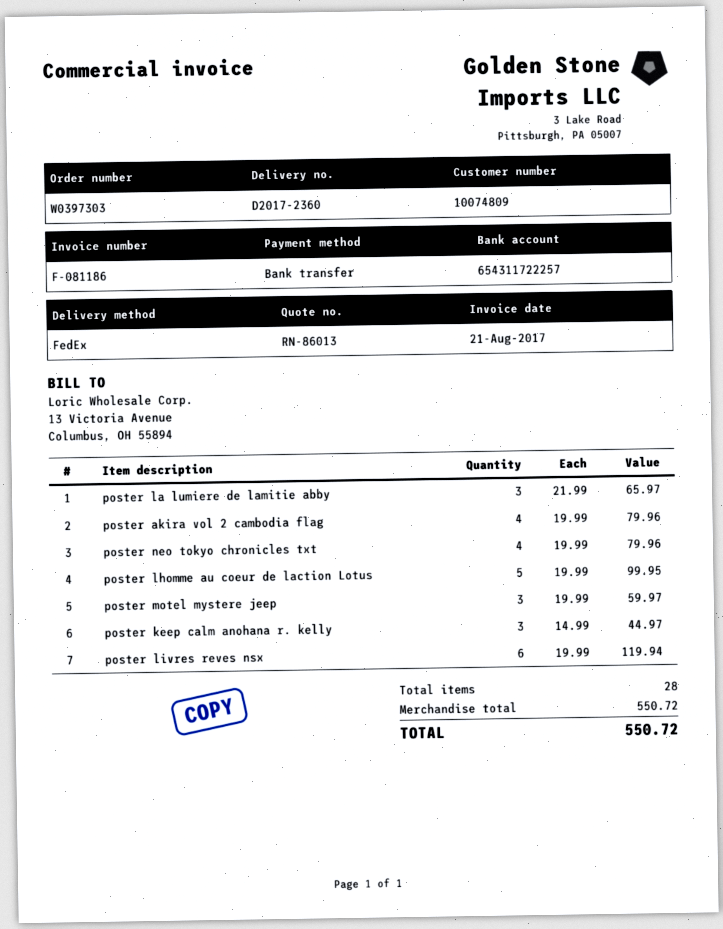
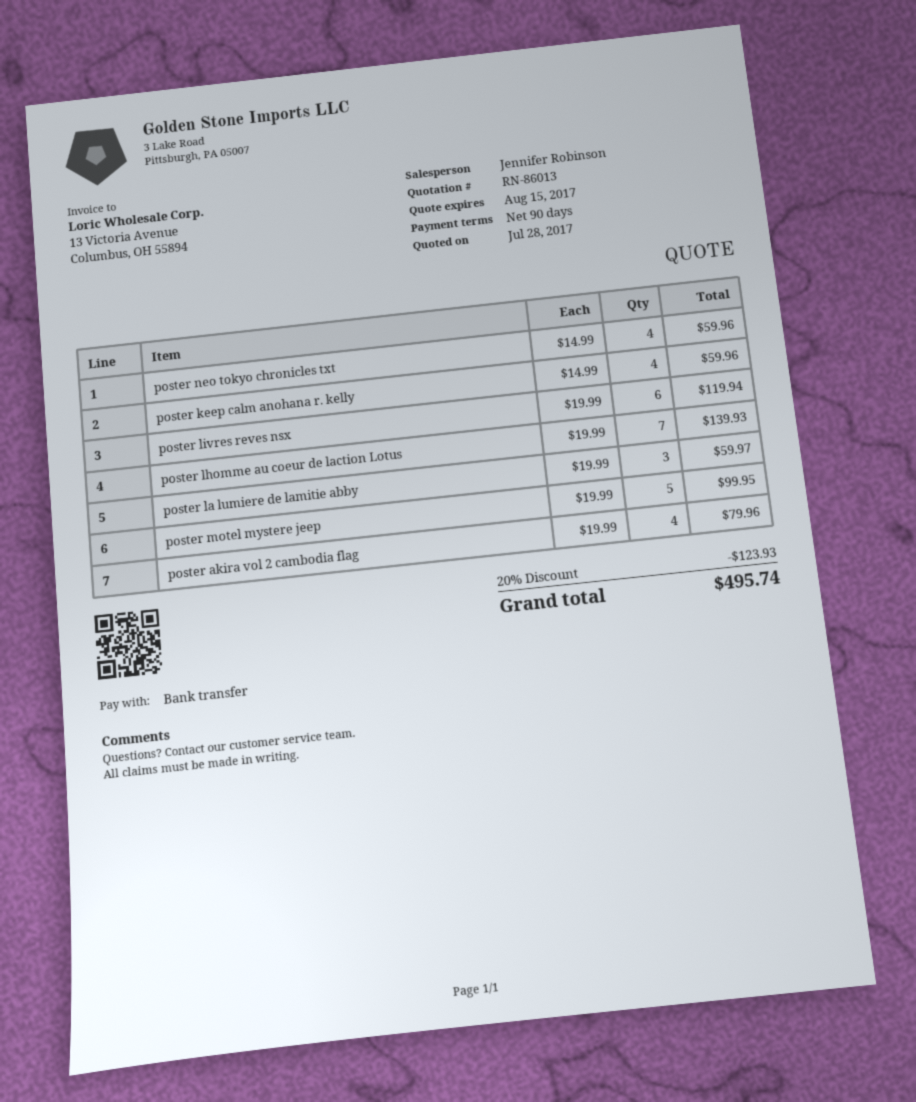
poster la lumiere de lamitie abby: 3 x 21.99 = 65.97 -> 3 x 19.99 = 59.97
poster neo tokyo chronicles txt: 4 x 19.99 = 79.96 -> 4 x 14.99 = 59.96
poster lhomme au coeur de laction Lotus: 5 x 19.99 = 99.95 -> 7 x 19.99 = 139.93
poster motel mystere jeep: 3 x 19.99 = 59.97 -> 5 x 19.99 = 99.95
poster keep calm anohana r. kelly: 3 x 14.99 = 44.97 -> 4 x 14.99 = 59.96
discount: none -> 20% = 123.93
total: 550.72 -> 495.74

